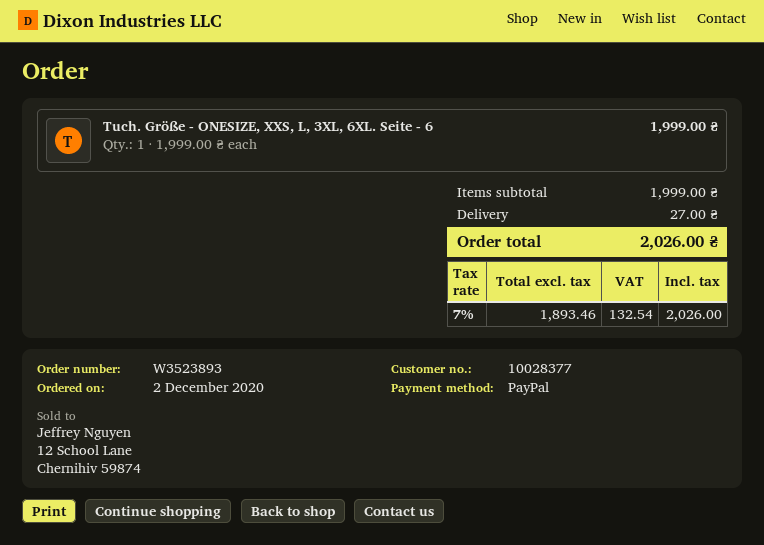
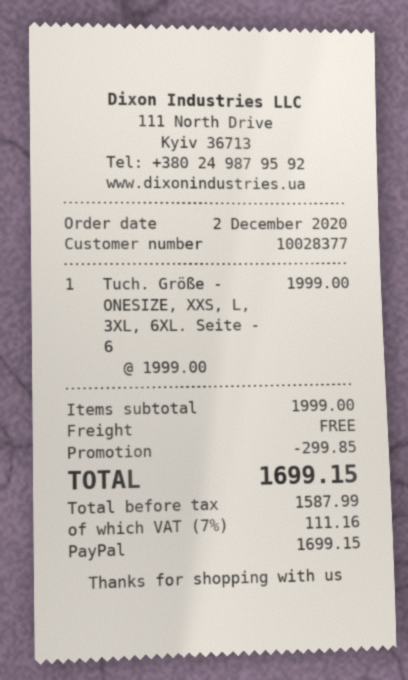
discount: none -> 299.85
shipping: 27.00 -> 0.00
net: 1893.46 -> 1587.99
tax: 7% = 132.54 -> 7% = 111.16
total: 2026.00 -> 1699.15

